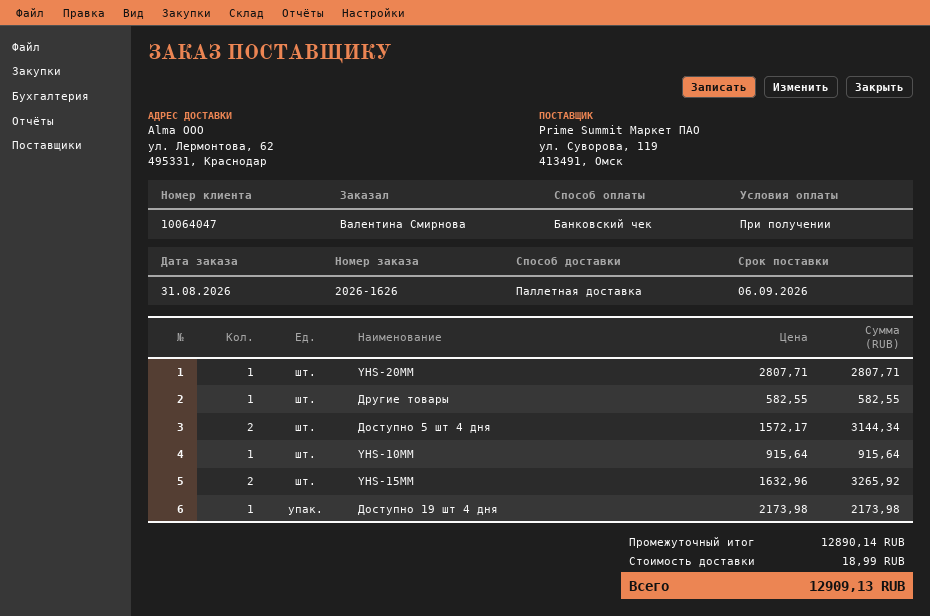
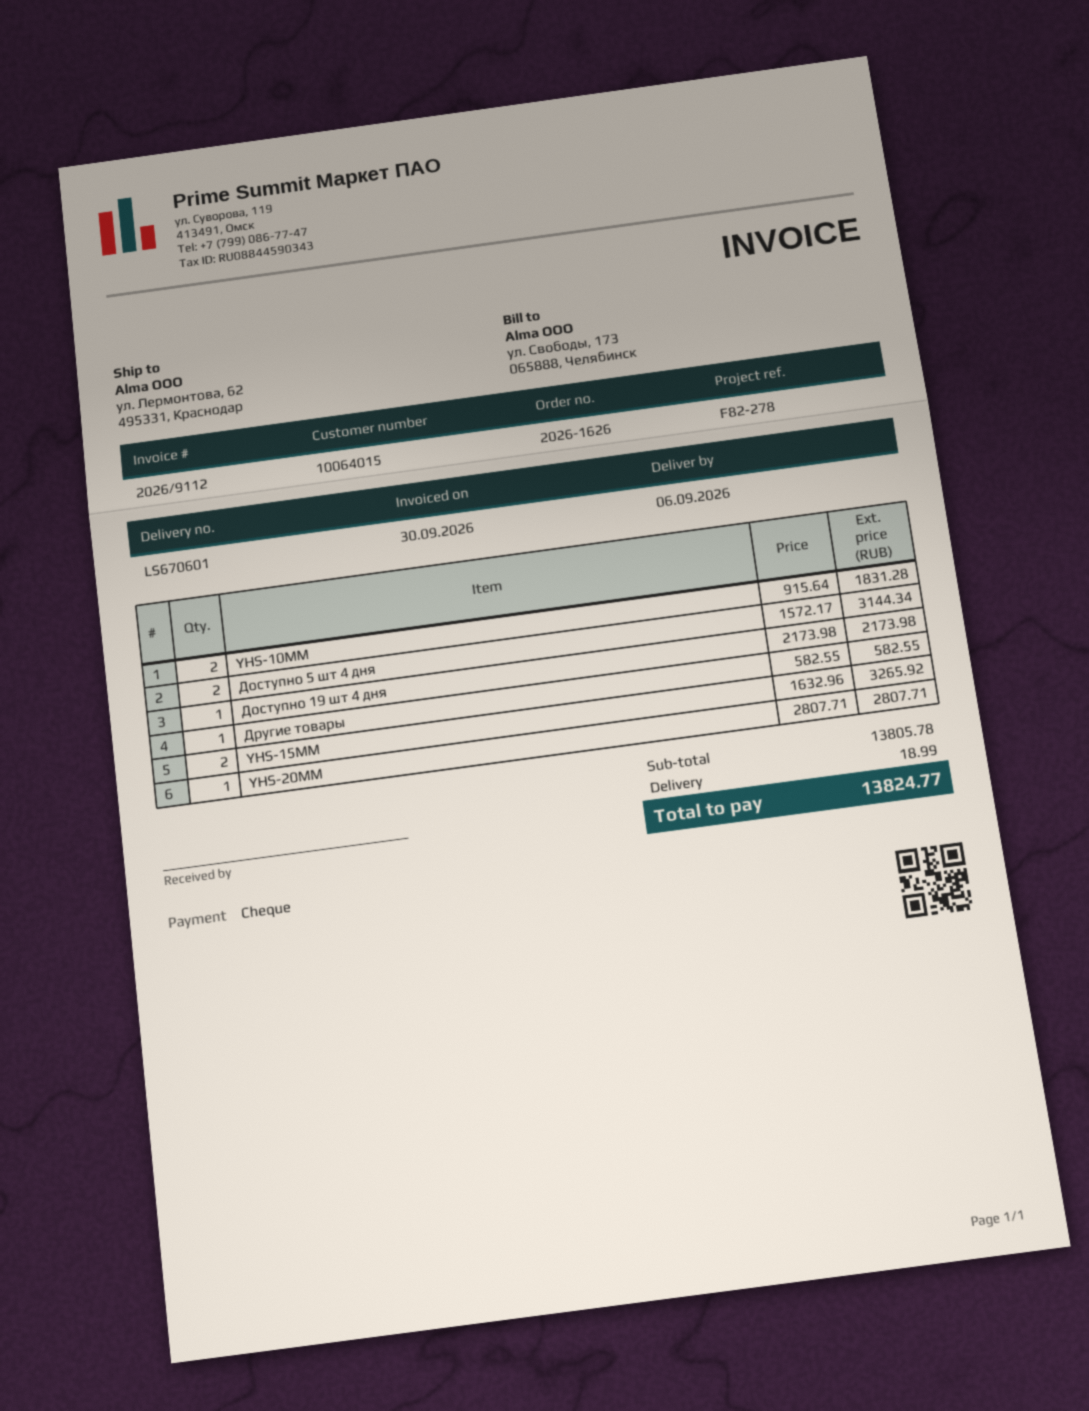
customer number: 10064047 -> 10064015
YHS-10MM: 1 x 915.64 = 915.64 -> 2 x 915.64 = 1831.28
subtotal: 12890.14 -> 13805.78
total: 12909.13 -> 13824.77

